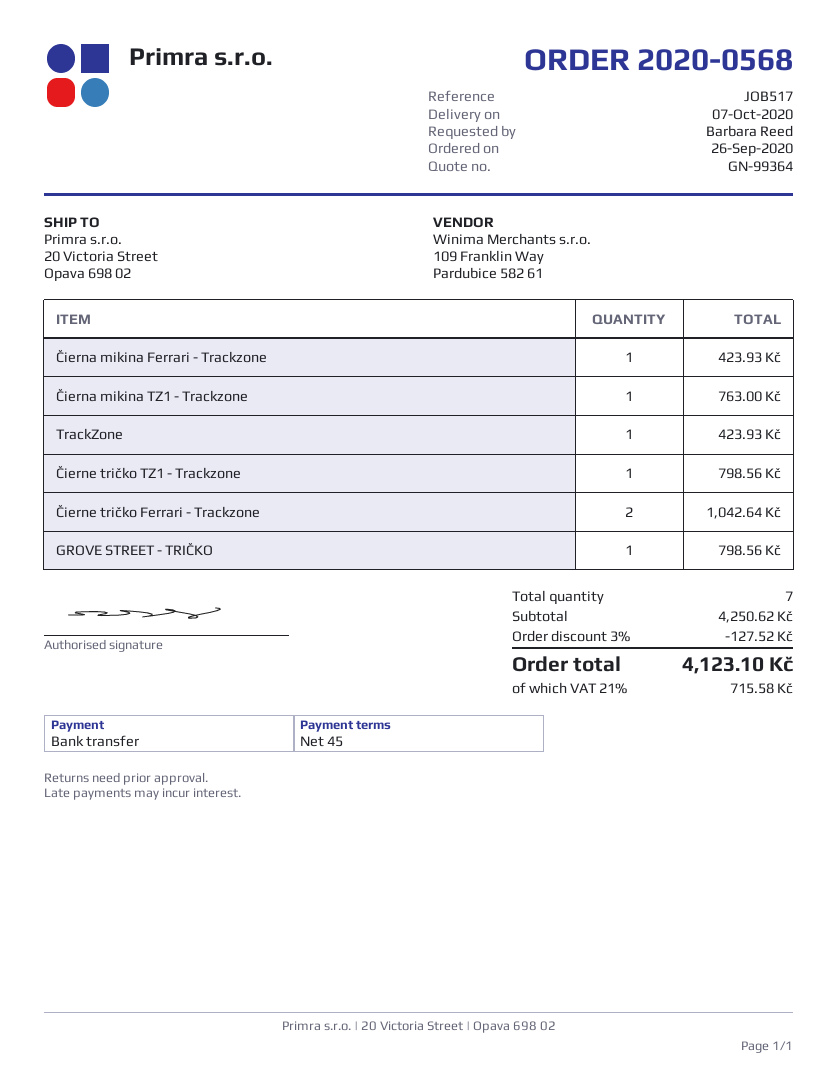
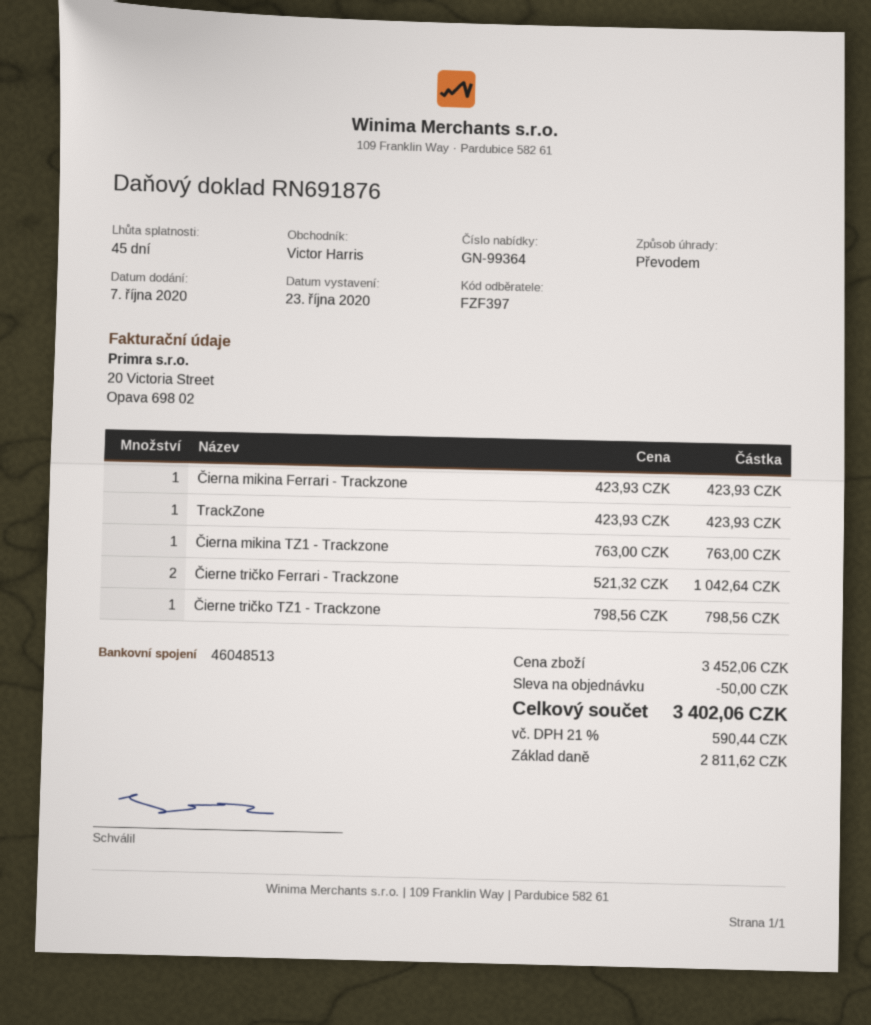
GROVE STREET - TRIČKO: 1 for 798.56 -> none
subtotal: 4250.62 -> 3452.06
discount: 127.52 -> 50.00
tax: 21% = 715.58 -> 21% = 590.44
total: 4123.10 -> 3402.06

